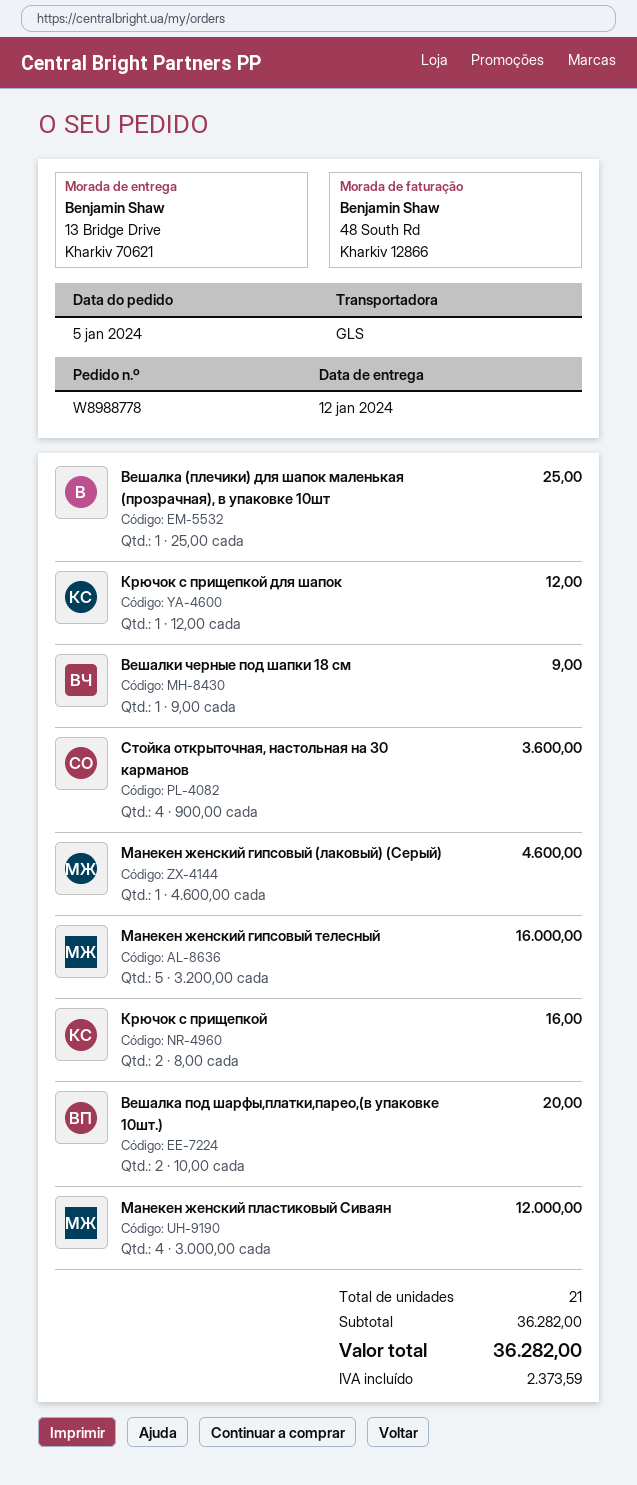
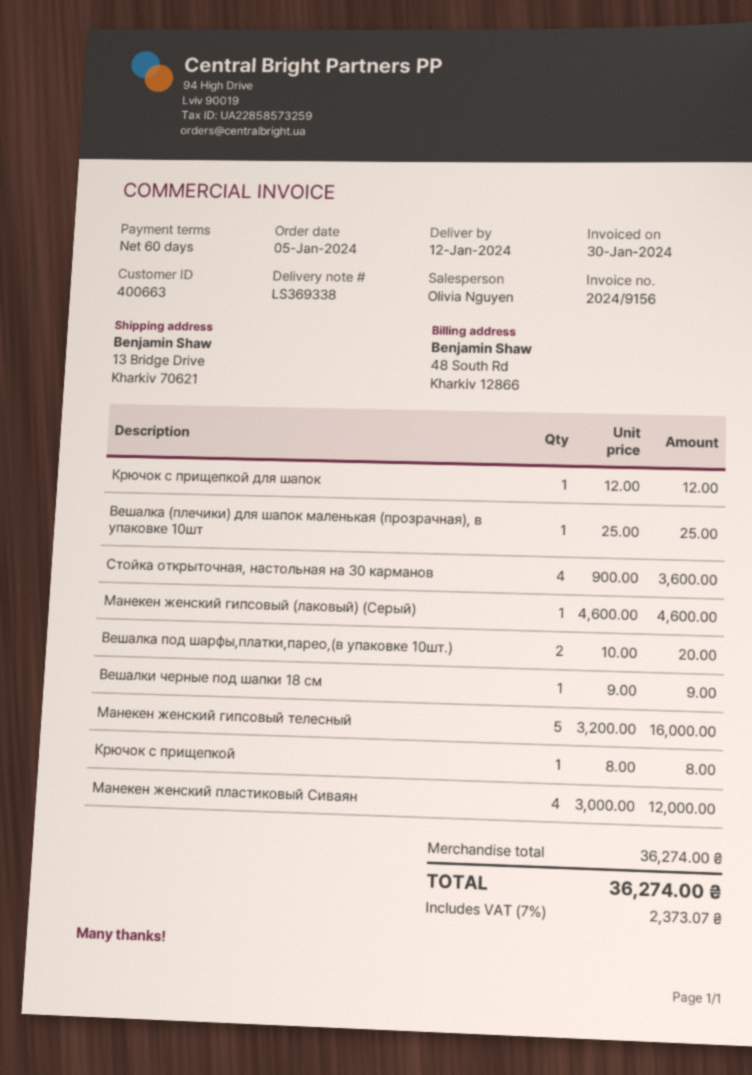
Крючок с прищепкой: 2 x 8.00 = 16.00 -> 1 x 8.00 = 8.00
subtotal: 36282.00 -> 36274.00
tax: 2373.59 -> 2373.07
total: 36282.00 -> 36274.00

